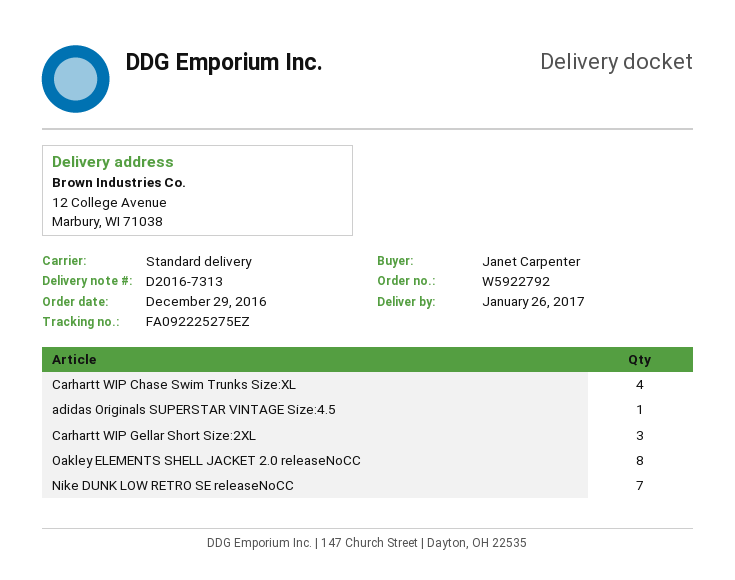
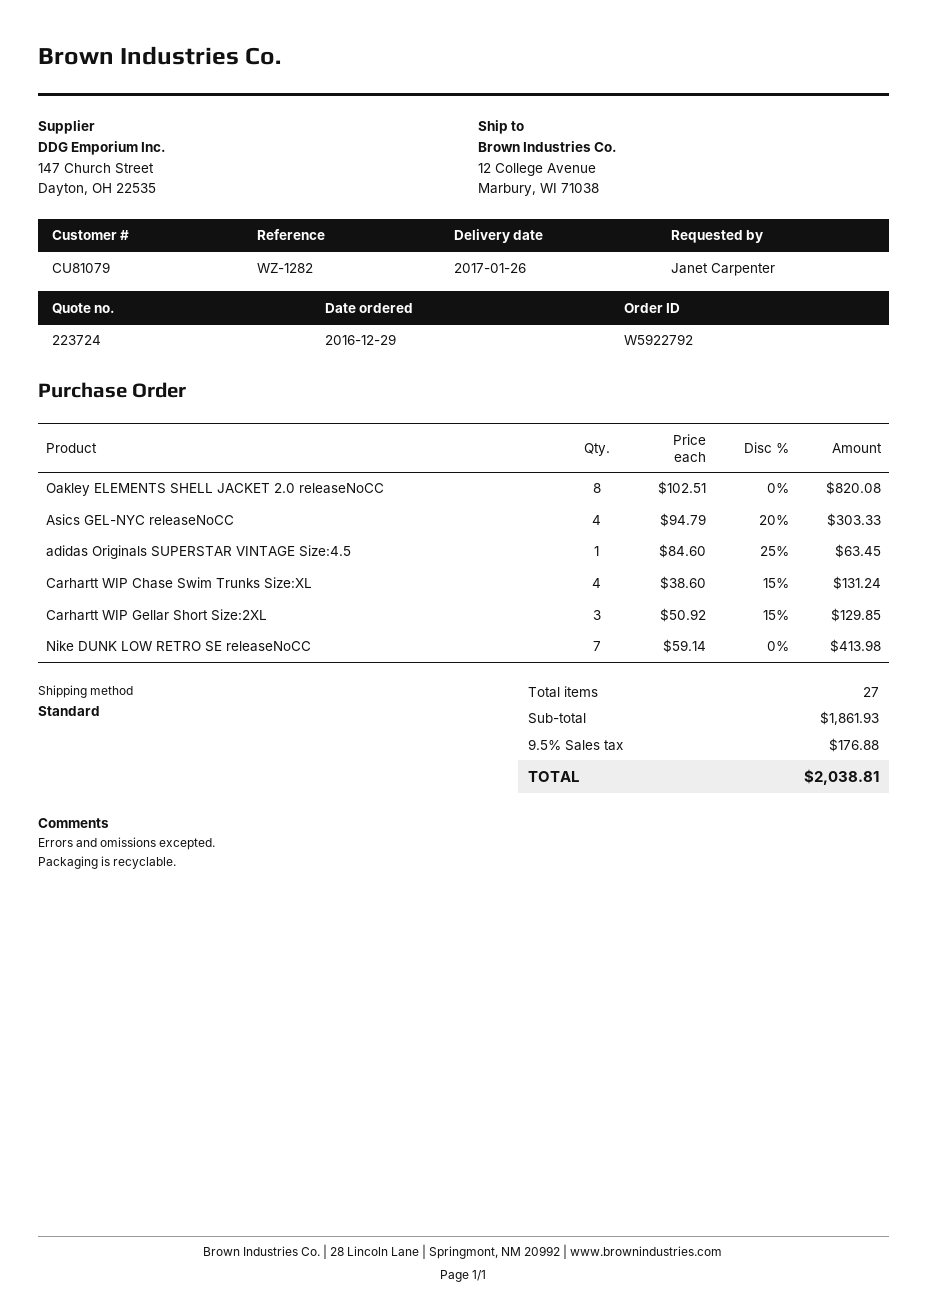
Asics GEL-NYC releaseNoCC: none -> 4

